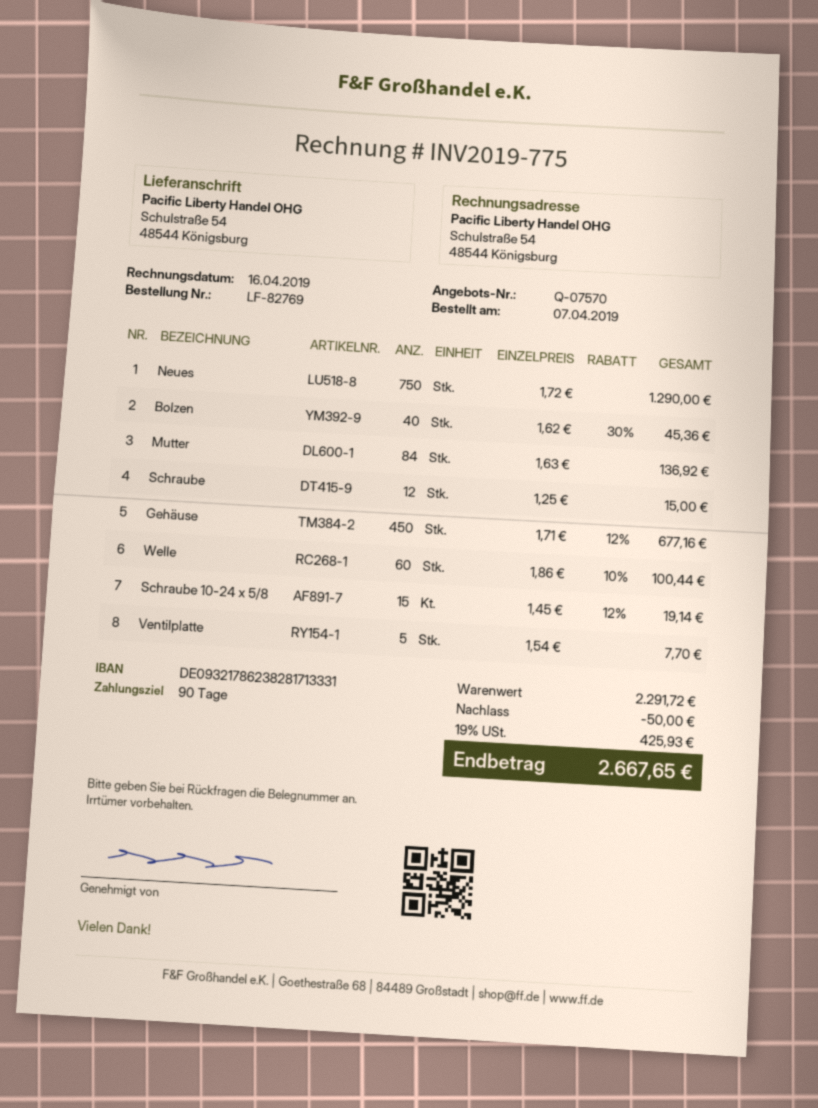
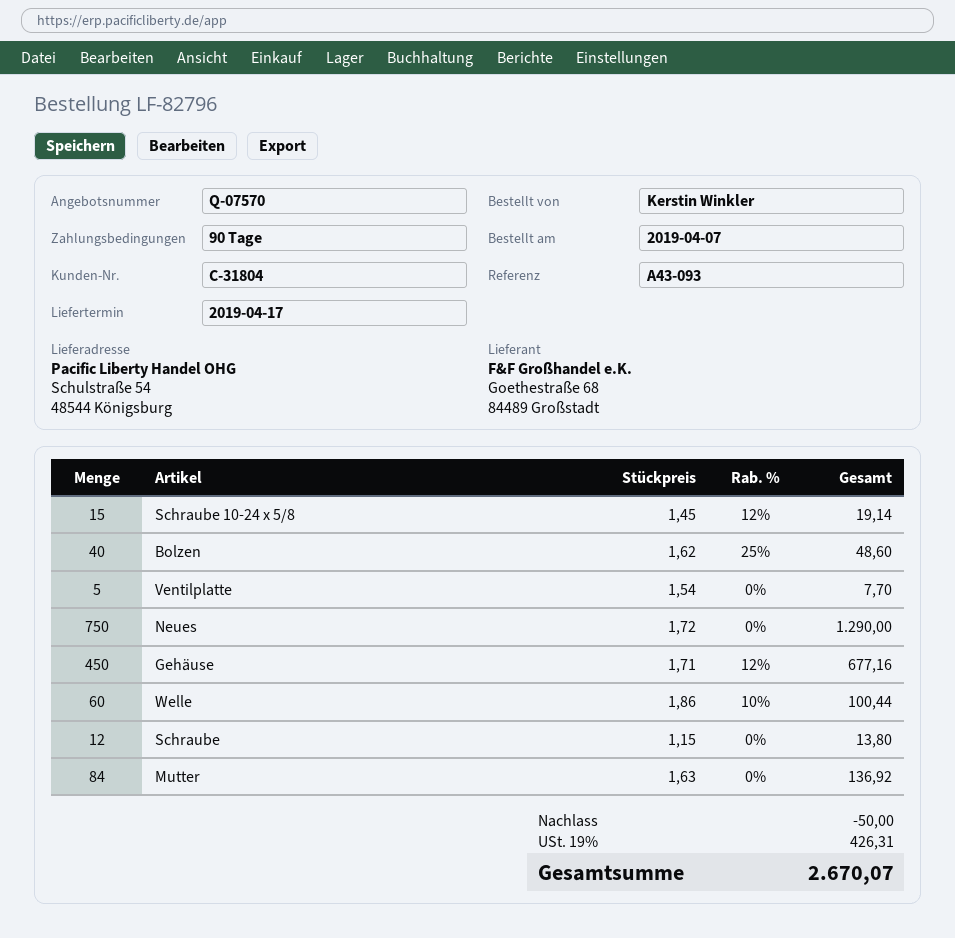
order number: LF-82769 -> LF-82796
Bolzen: 40 x 1.62 - 30% = 45.36 -> 40 x 1.62 - 25% = 48.60
Schraube: 12 x 1.25 = 15.00 -> 12 x 1.15 = 13.80
tax: 19% = 425.93 -> 19% = 426.31
total: 2667.65 -> 2670.07

